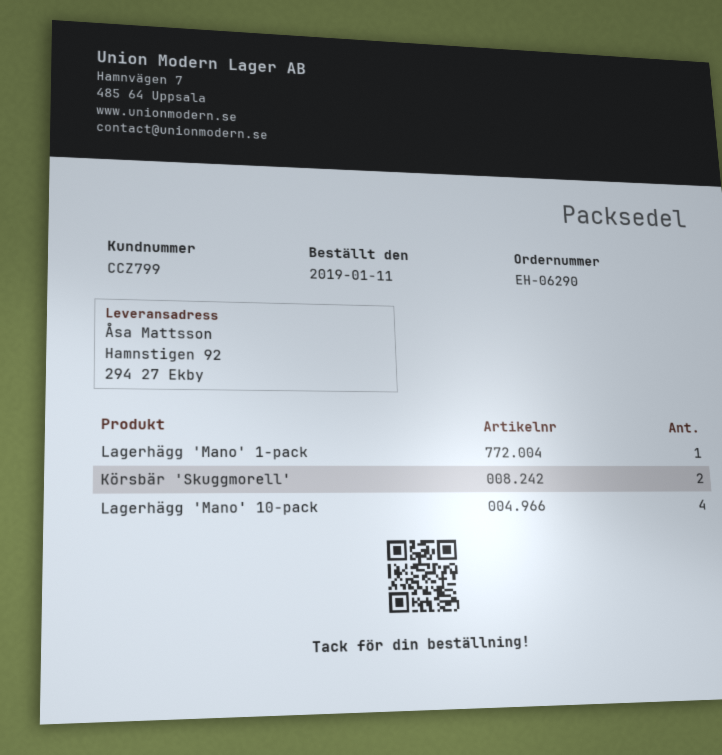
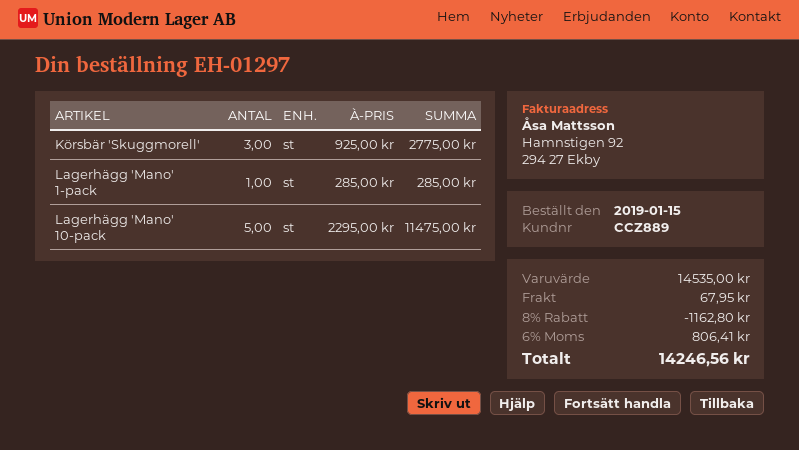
order number: EH-06290 -> EH-01297
order date: 2019-01-11 -> 2019-01-15
customer number: CCZ799 -> CCZ889
Körsbär 'Skuggmorell': 2 -> 3
Lagerhägg 'Mano' 10-pack: 4 -> 5

